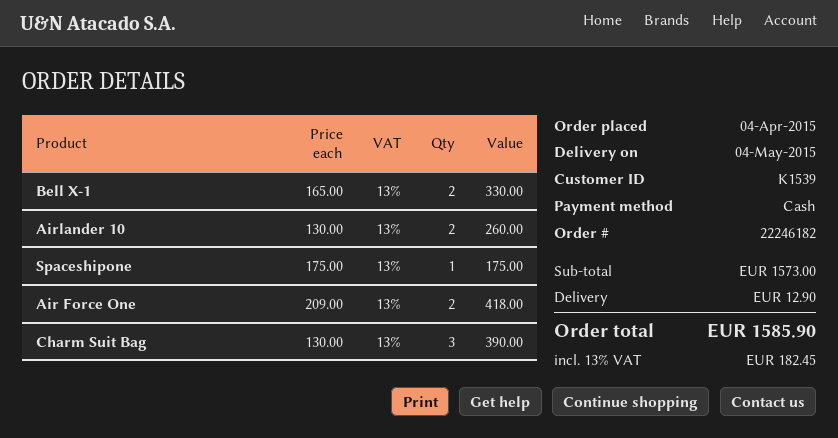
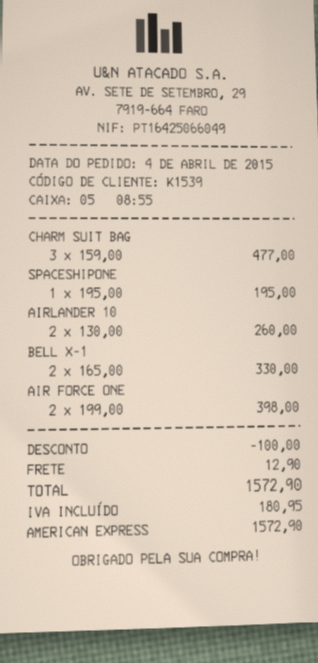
payment method: cash -> American Express
Spaceshipone: 1 x 175.00 = 175.00 -> 1 x 195.00 = 195.00
Air Force One: 2 x 209.00 = 418.00 -> 2 x 199.00 = 398.00
Charm Suit Bag: 3 x 130.00 = 390.00 -> 3 x 159.00 = 477.00
discount: none -> 100.00
tax: 182.45 -> 180.95
total: 1585.90 -> 1572.90

